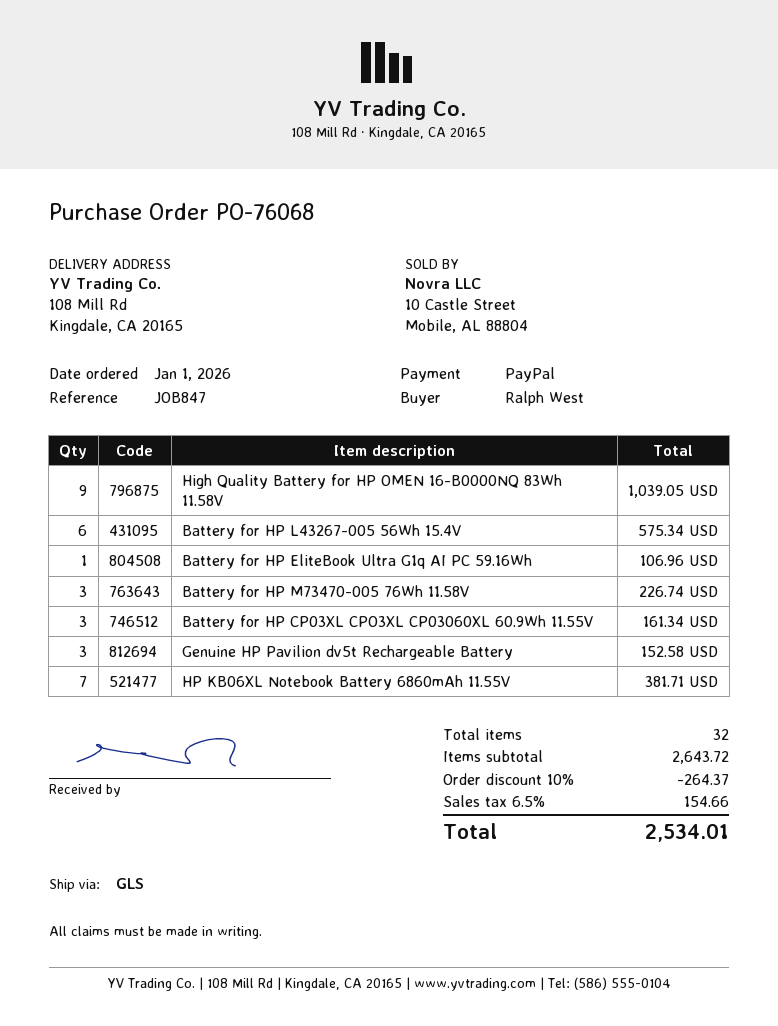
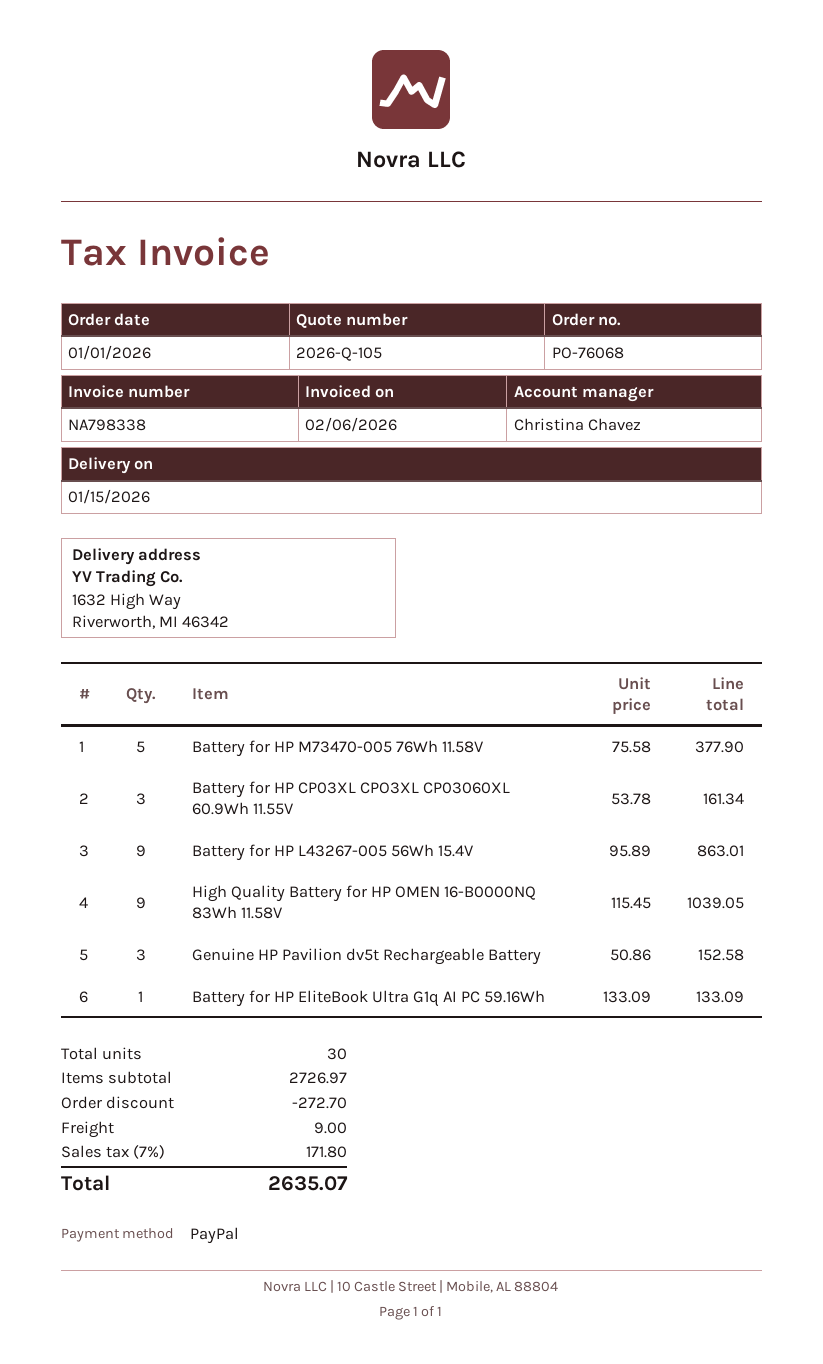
ship to: 108 Mill Rd, Kingdale, CA 20165 -> 1632 High Way, Riverworth, MI 46342
Battery for HP L43267-005 56Wh 15.4V: 6 for 575.34 -> 9 for 863.01
Battery for HP EliteBook Ultra G1q AI PC 59.16Wh: 1 for 106.96 -> 1 for 133.09
Battery for HP M73470-005 76Wh 11.58V: 3 for 226.74 -> 5 for 377.90
HP KB06XL Notebook Battery 6860mAh 11.55V: 7 for 381.71 -> none
total quantity: 32 -> 30
subtotal: 2643.72 -> 2726.97
discount: 264.37 -> 272.70
shipping: none -> 9.00
tax: 6.5% = 154.66 -> 7% = 171.80
total: 2534.01 -> 2635.07

